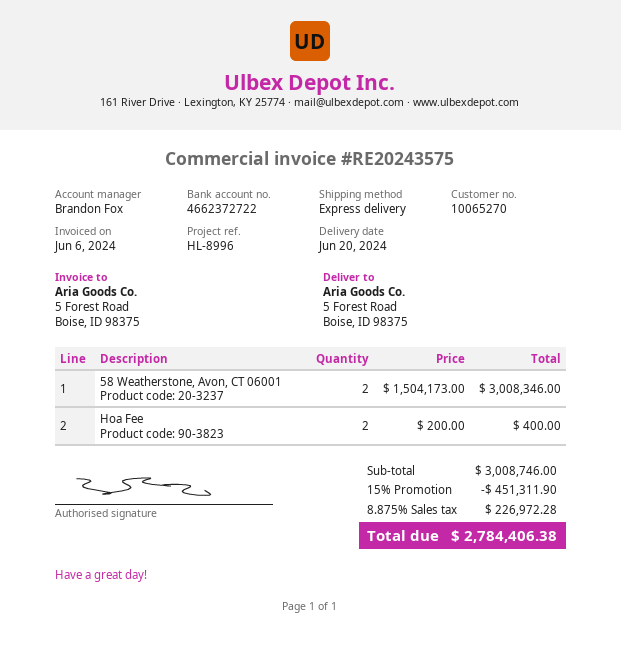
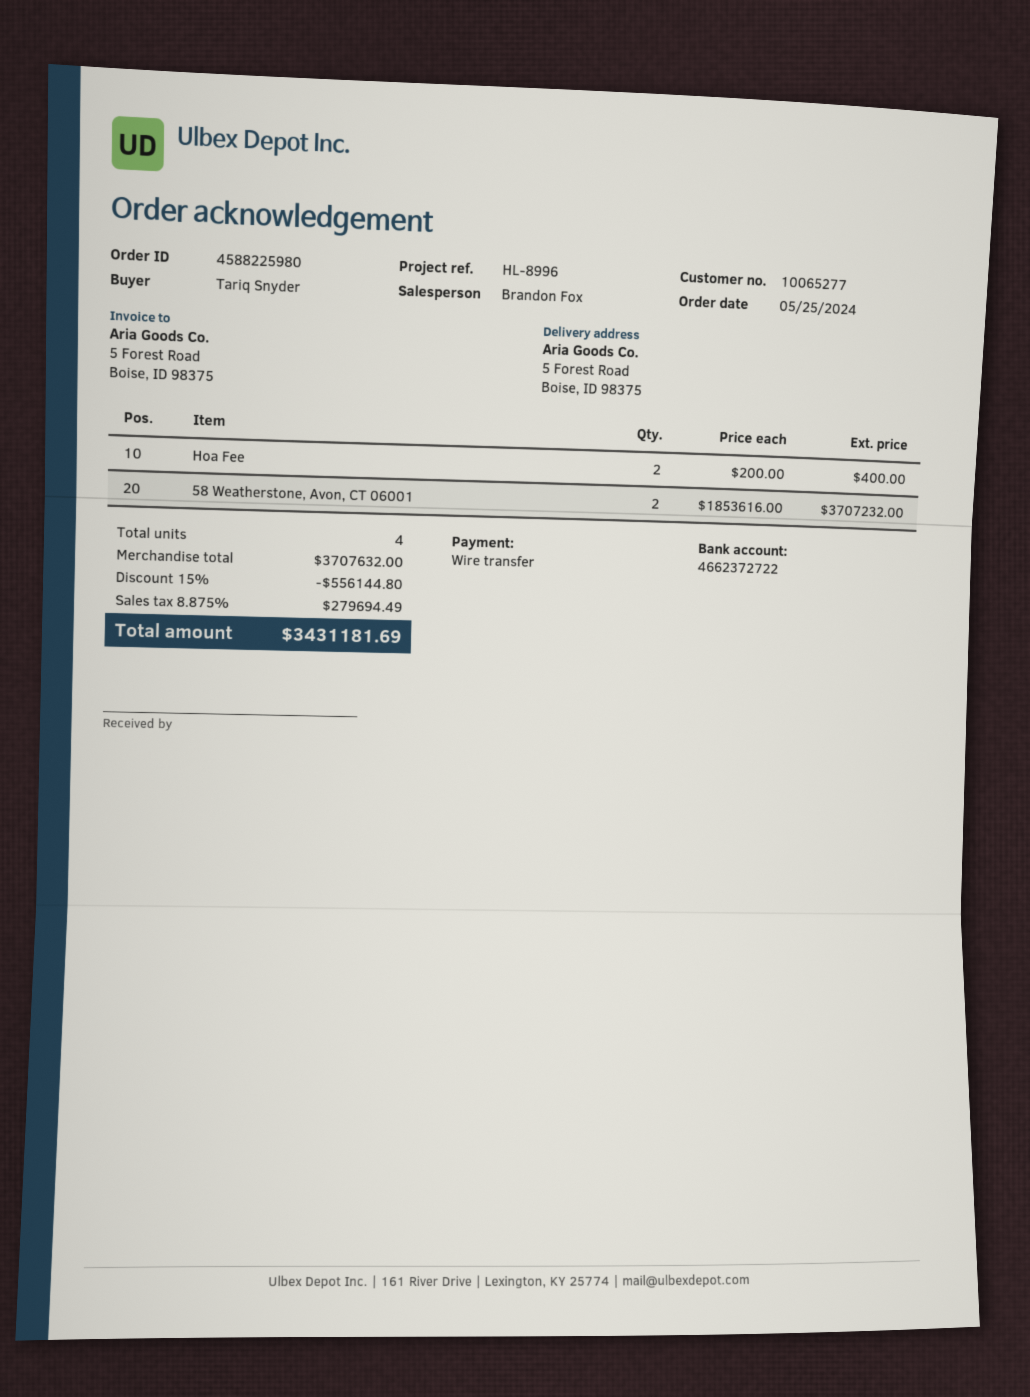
customer number: 10065270 -> 10065277
58 Weatherstone, Avon, CT 06001: 2 x 1504173.00 = 3008346.00 -> 2 x 1853616.00 = 3707232.00
subtotal: 3008746.00 -> 3707632.00
discount: 15% = 451311.90 -> 15% = 556144.80
tax: 8.875% = 226972.28 -> 8.875% = 279694.49
total: 2784406.38 -> 3431181.69

